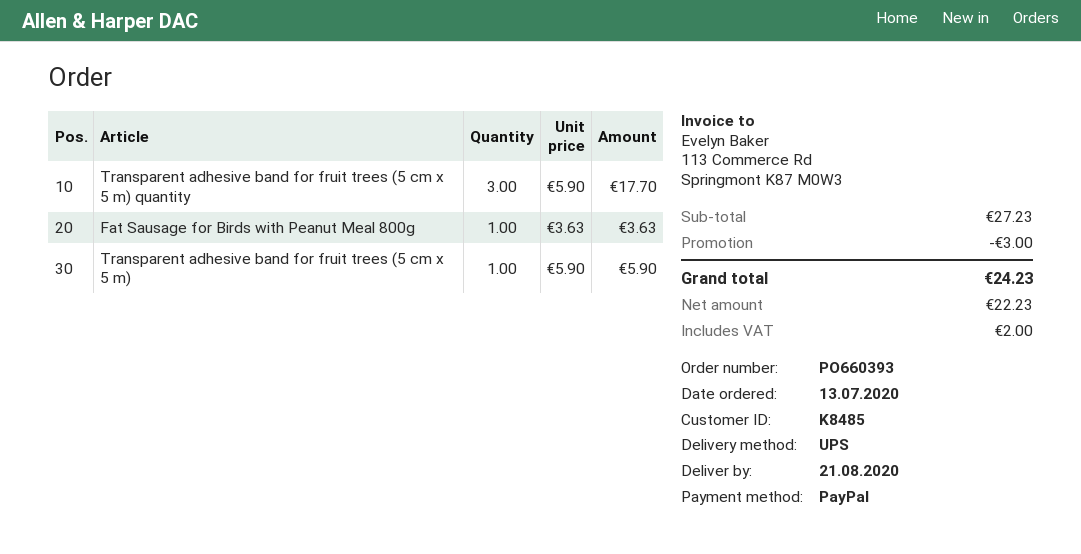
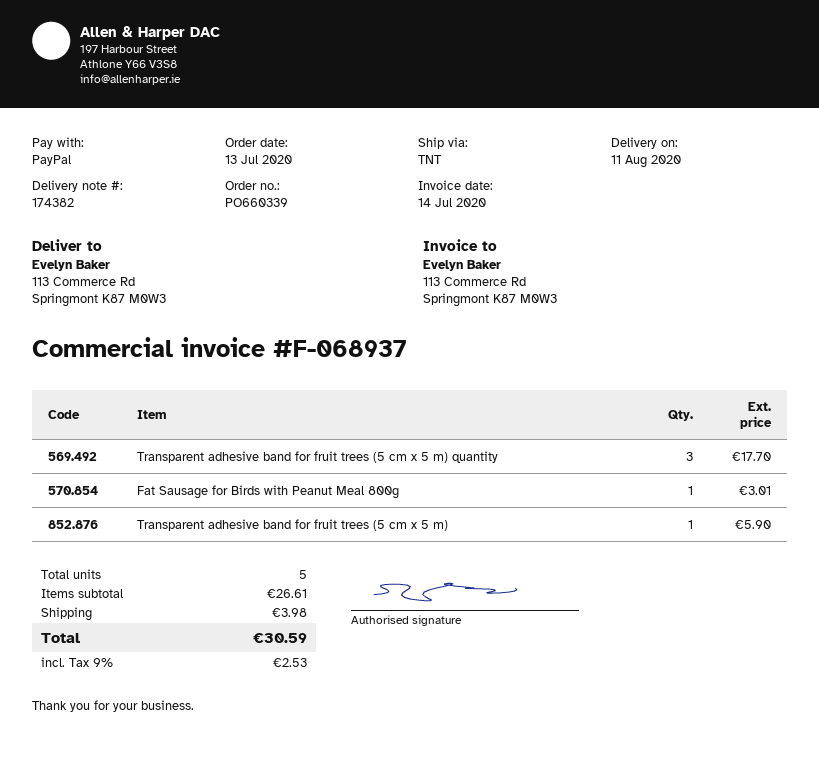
order number: PO660393 -> PO660339
delivery date: 2020-08-21 -> 2020-08-11
shipping method: UPS -> TNT
Fat Sausage for Birds with Peanut Meal 800g: 1 for 3.63 -> 1 for 3.01
subtotal: 27.23 -> 26.61
discount: 3.00 -> none
shipping: none -> 3.98
tax: 2.00 -> 2.53
total: 24.23 -> 30.59

